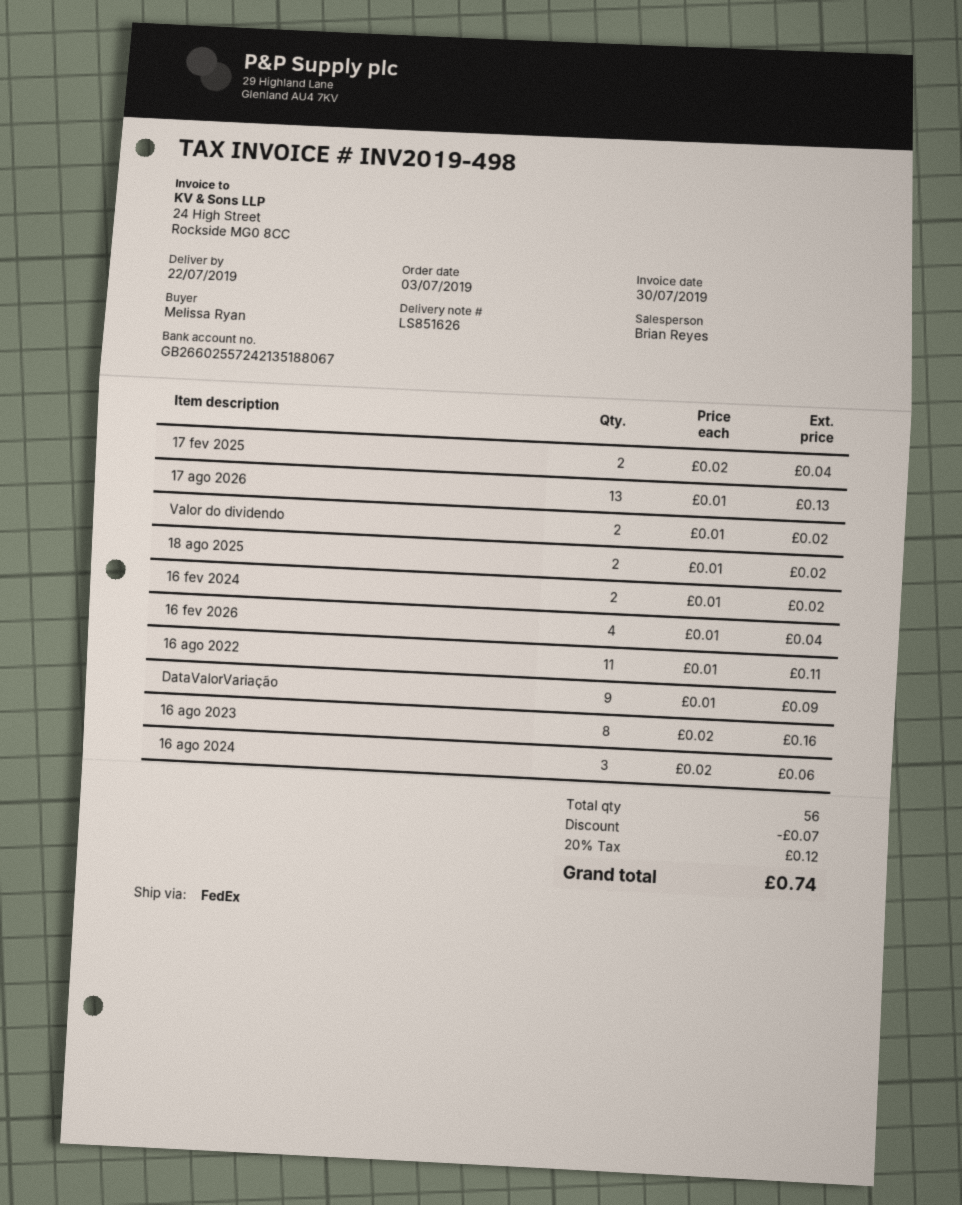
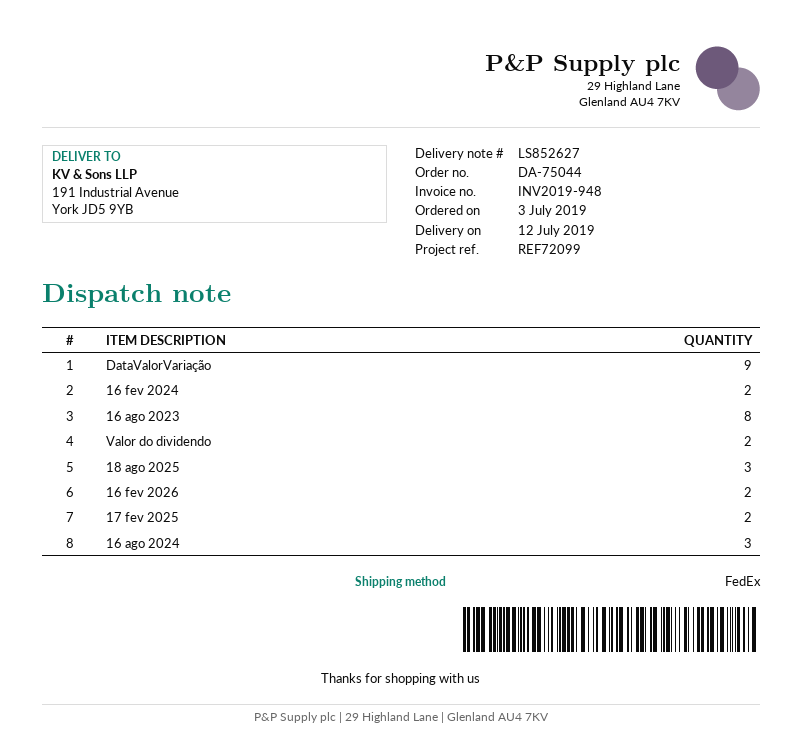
delivery note number: LS851626 -> LS852627
delivery date: 2019-07-22 -> 2019-07-12
invoice number: INV2019-498 -> INV2019-948
17 ago 2026: 13 -> none
18 ago 2025: 2 -> 3
16 fev 2026: 4 -> 2
16 ago 2022: 11 -> none

